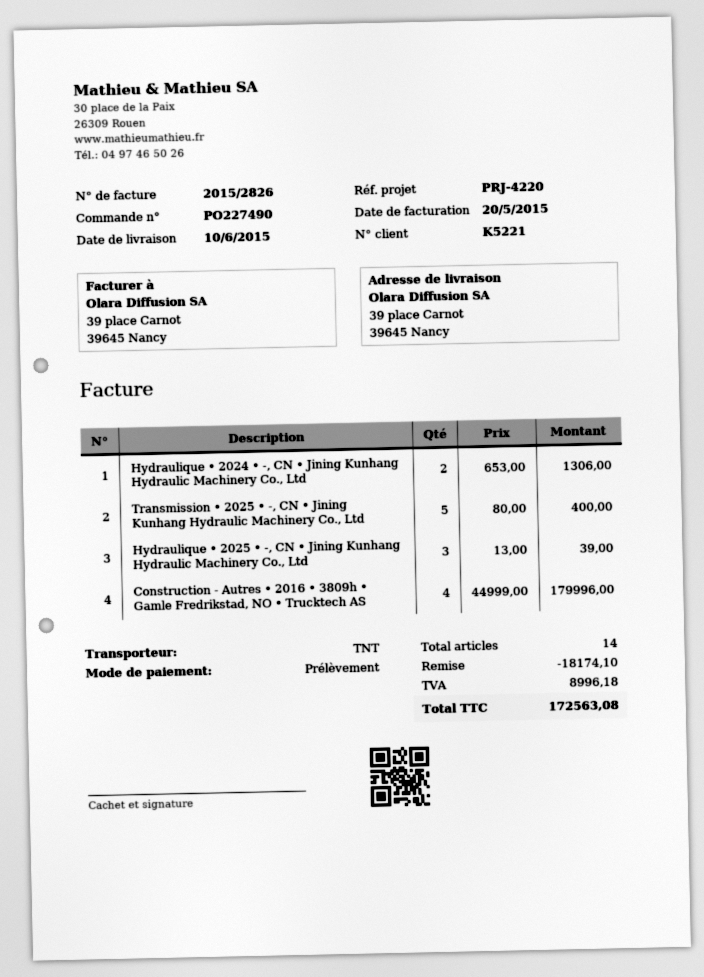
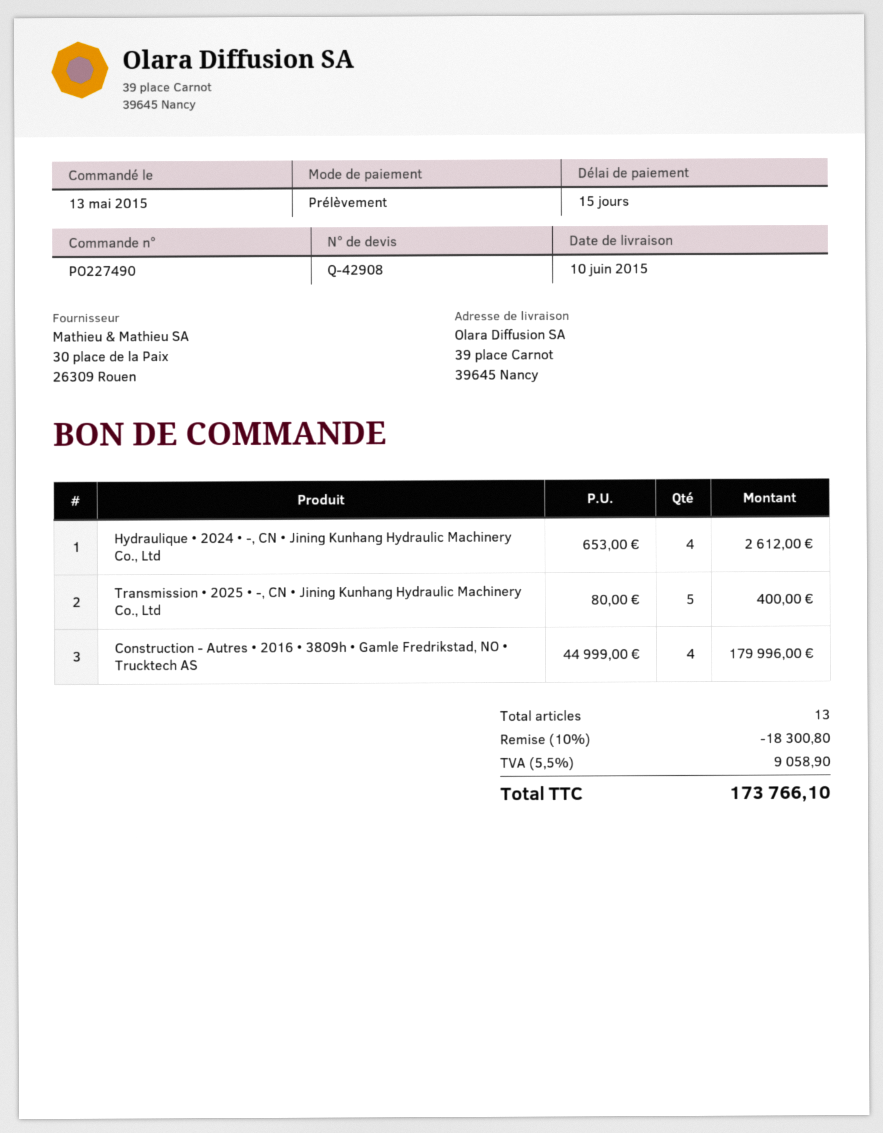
Hydraulique • 2024 • -, CN • Jining Kunhang Hydraulic Machinery Co., Ltd: 2 x 653.00 = 1306.00 -> 4 x 653.00 = 2612.00
Hydraulique • 2025 • -, CN • Jining Kunhang Hydraulic Machinery Co., Ltd: 3 x 13.00 = 39.00 -> none
total quantity: 14 -> 13
discount: 18174.10 -> 18300.80
tax: 8996.18 -> 9058.90
total: 172563.08 -> 173766.10

